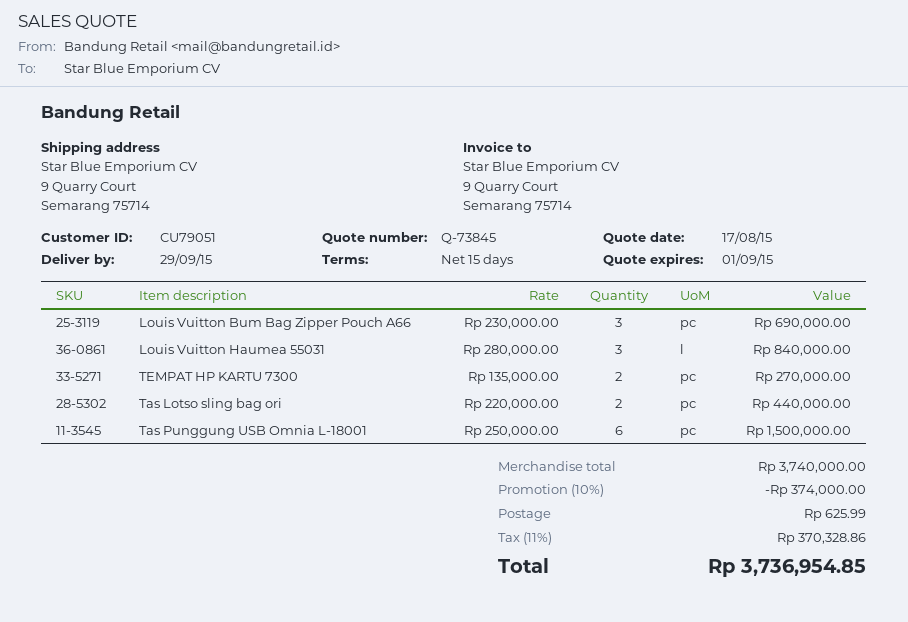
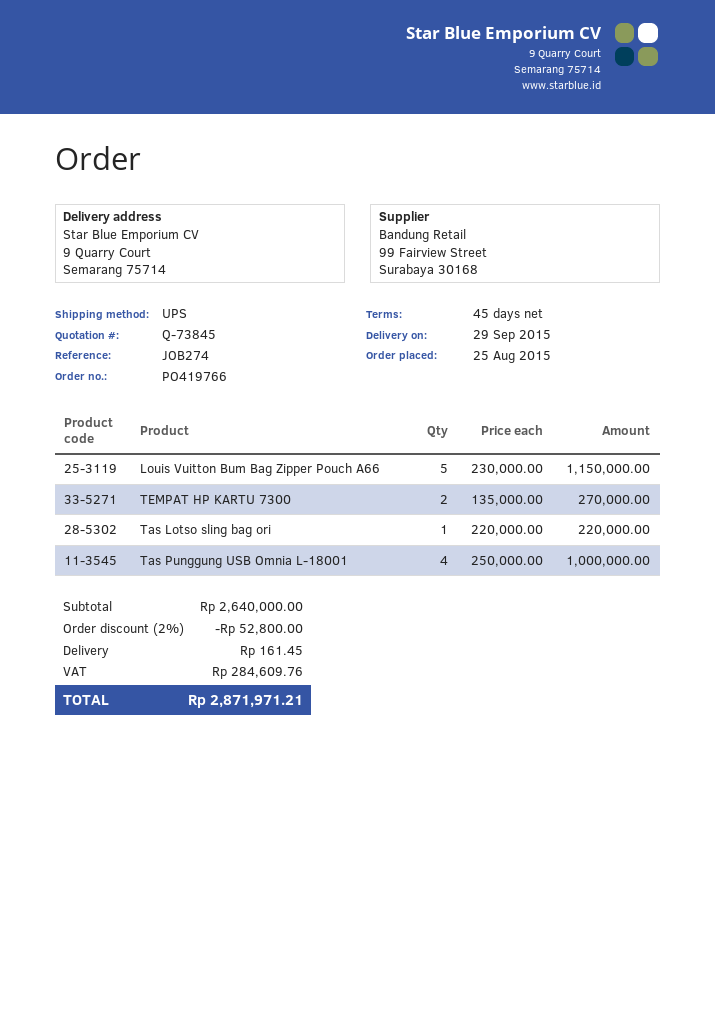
payment terms: 15 days -> 45 days
Louis Vuitton Bum Bag Zipper Pouch A66: 3 x 230000.00 = 690000.00 -> 5 x 230000.00 = 1150000.00
Louis Vuitton Haumea 55031: 3 x 280000.00 = 840000.00 -> none
Tas Lotso sling bag ori: 2 x 220000.00 = 440000.00 -> 1 x 220000.00 = 220000.00
Tas Punggung USB Omnia L-18001: 6 x 250000.00 = 1500000.00 -> 4 x 250000.00 = 1000000.00
subtotal: 3740000.00 -> 2640000.00
discount: 10% = 374000.00 -> 2% = 52800.00
shipping: 625.99 -> 161.45
tax: 370328.86 -> 284609.76
total: 3736954.85 -> 2871971.21

